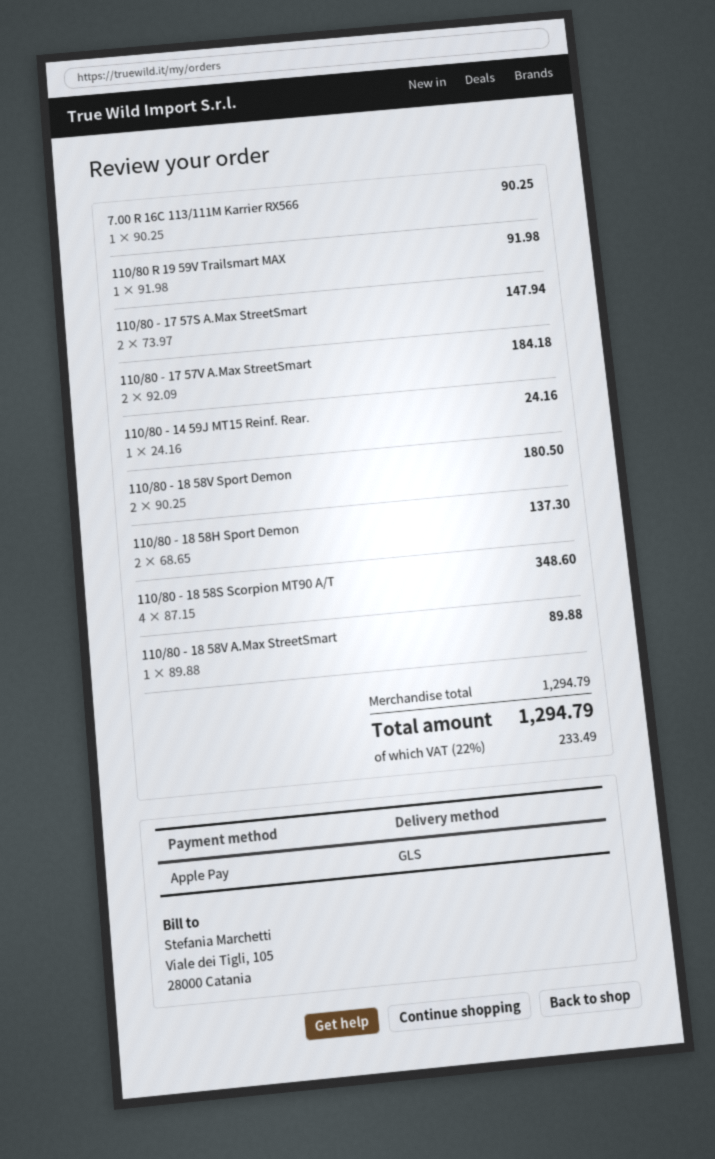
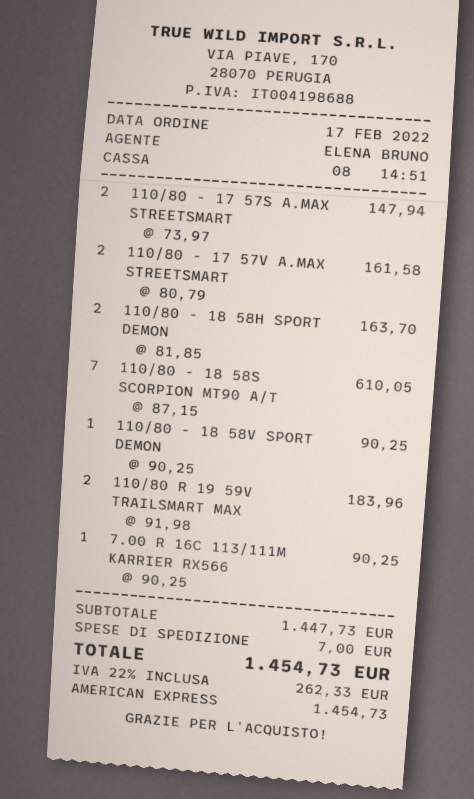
payment method: Apple Pay -> American Express
110/80 R 19 59V Trailsmart MAX: 1 x 91.98 = 91.98 -> 2 x 91.98 = 183.96
110/80 - 17 57V A.Max StreetSmart: 2 x 92.09 = 184.18 -> 2 x 80.79 = 161.58
110/80 - 14 59J MT15 Reinf. Rear.: 1 x 24.16 = 24.16 -> none
110/80 - 18 58V Sport Demon: 2 x 90.25 = 180.50 -> 1 x 90.25 = 90.25
110/80 - 18 58H Sport Demon: 2 x 68.65 = 137.30 -> 2 x 81.85 = 163.70
110/80 - 18 58S Scorpion MT90 A/T: 4 x 87.15 = 348.60 -> 7 x 87.15 = 610.05
110/80 - 18 58V A.Max StreetSmart: 1 x 89.88 = 89.88 -> none
subtotal: 1294.79 -> 1447.73
shipping: none -> 7.00
tax: 22% = 233.49 -> 22% = 262.33
total: 1294.79 -> 1454.73

